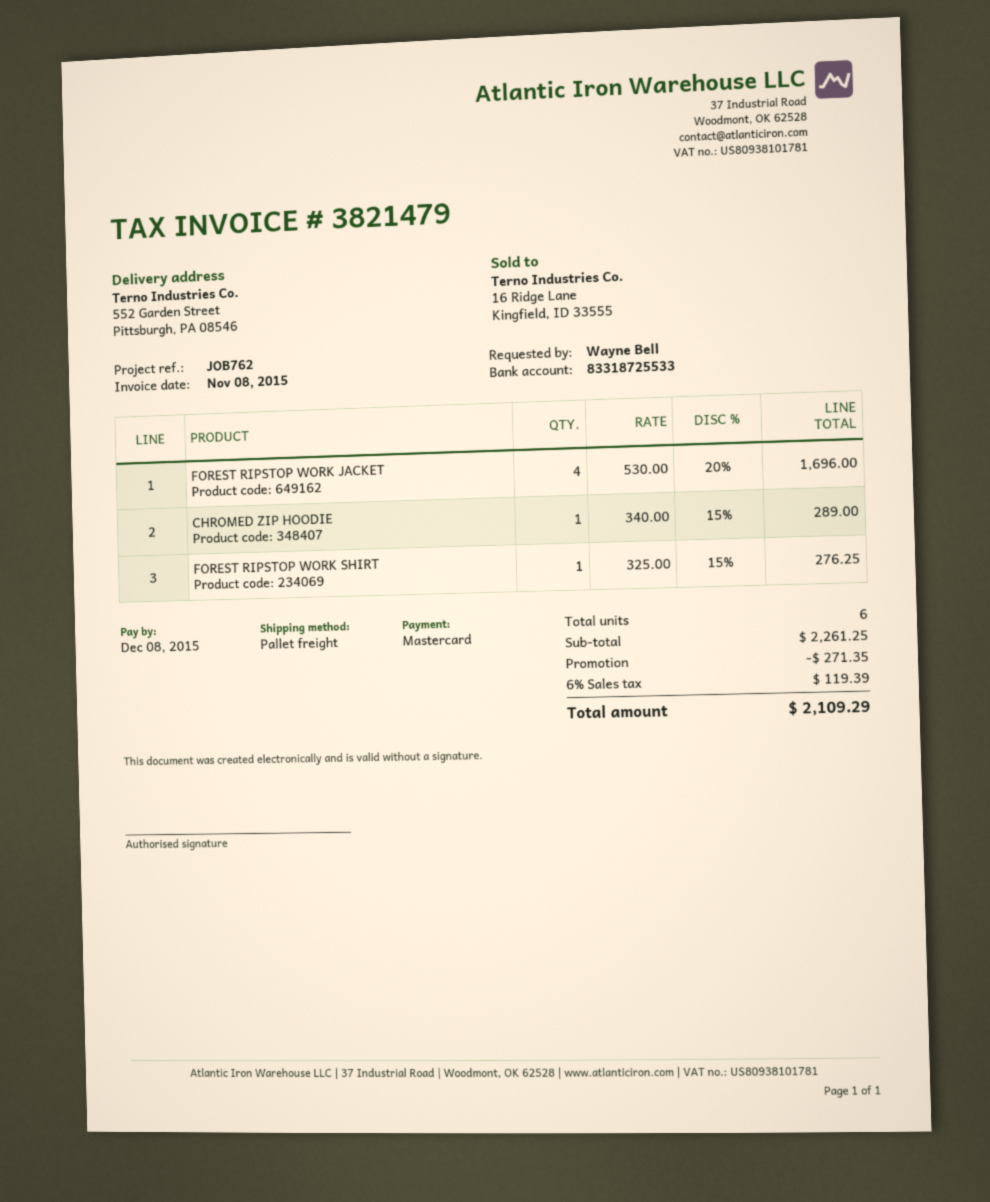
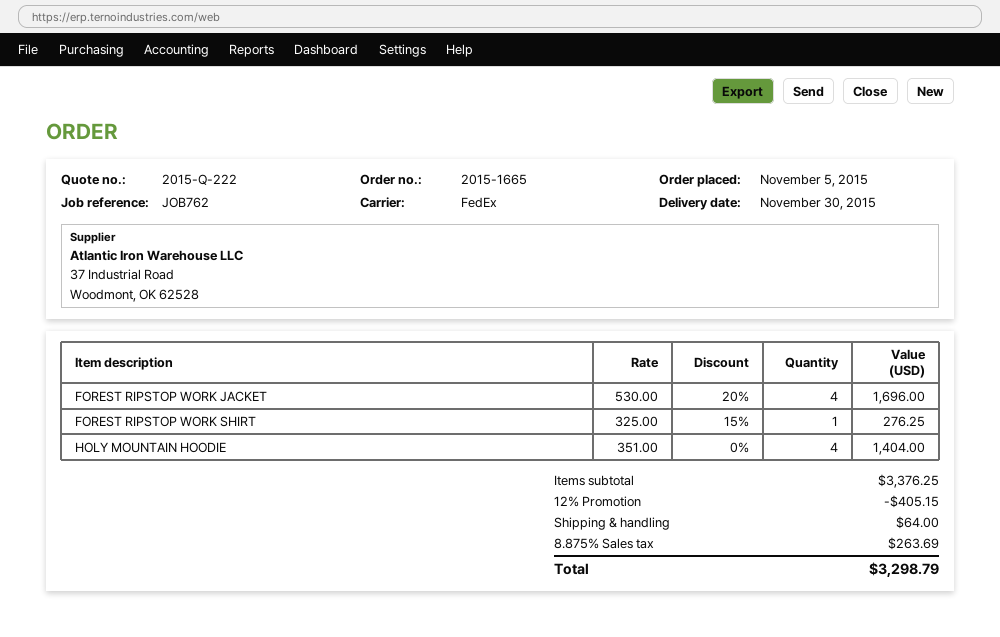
shipping method: pallet freight -> FedEx
CHROMED ZIP HOODIE: 1 x 340.00 - 15% = 289.00 -> none
HOLY MOUNTAIN HOODIE: none -> 4 x 351.00 = 1404.00
subtotal: 2261.25 -> 3376.25
discount: 271.35 -> 405.15
shipping: none -> 64.00
tax: 6% = 119.39 -> 8.875% = 263.69
total: 2109.29 -> 3298.79

